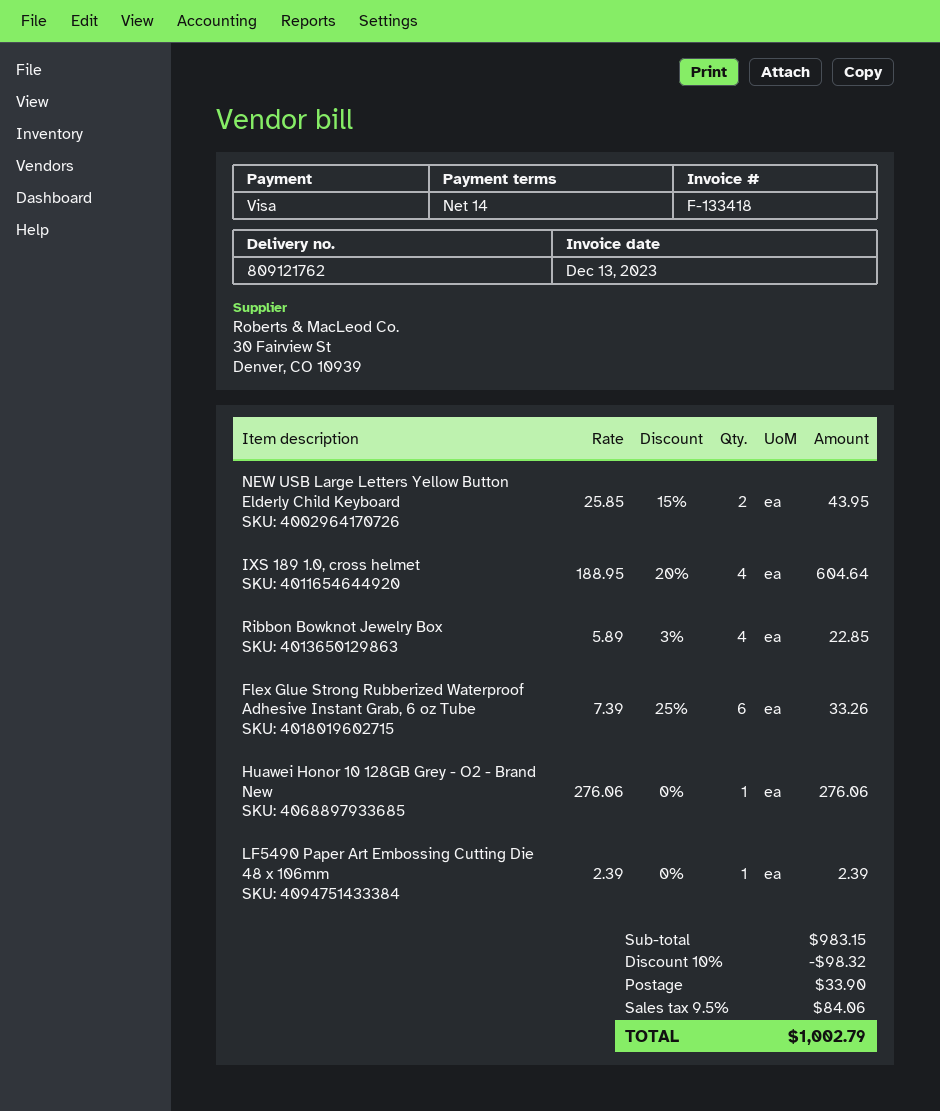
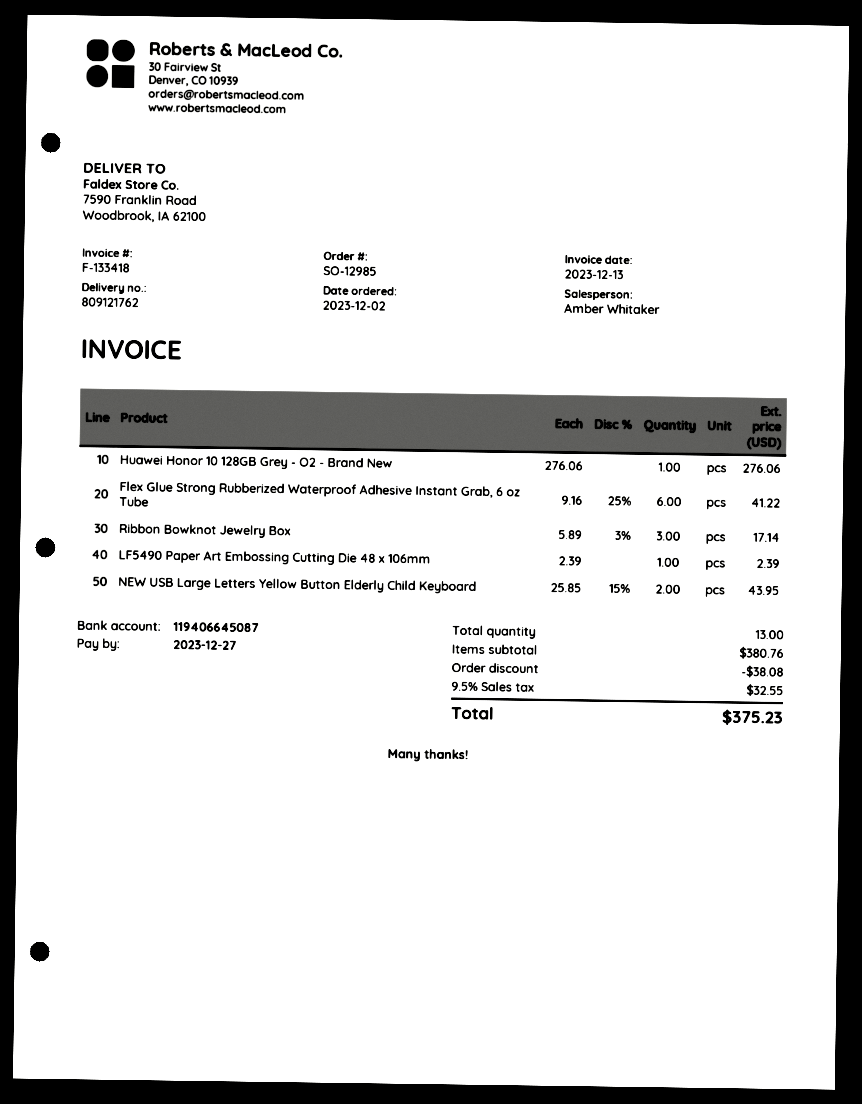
IXS 189 1.0, cross helmet: 4 x 188.95 - 20% = 604.64 -> none
Ribbon Bowknot Jewelry Box: 4 x 5.89 - 3% = 22.85 -> 3 x 5.89 - 3% = 17.14
Flex Glue Strong Rubberized Waterproof Adhesive Instant Grab, 6 oz Tube: 6 x 7.39 - 25% = 33.26 -> 6 x 9.16 - 25% = 41.22
subtotal: 983.15 -> 380.76
discount: 98.32 -> 38.08
shipping: 33.90 -> none
tax: 9.5% = 84.06 -> 9.5% = 32.55
total: 1002.79 -> 375.23

